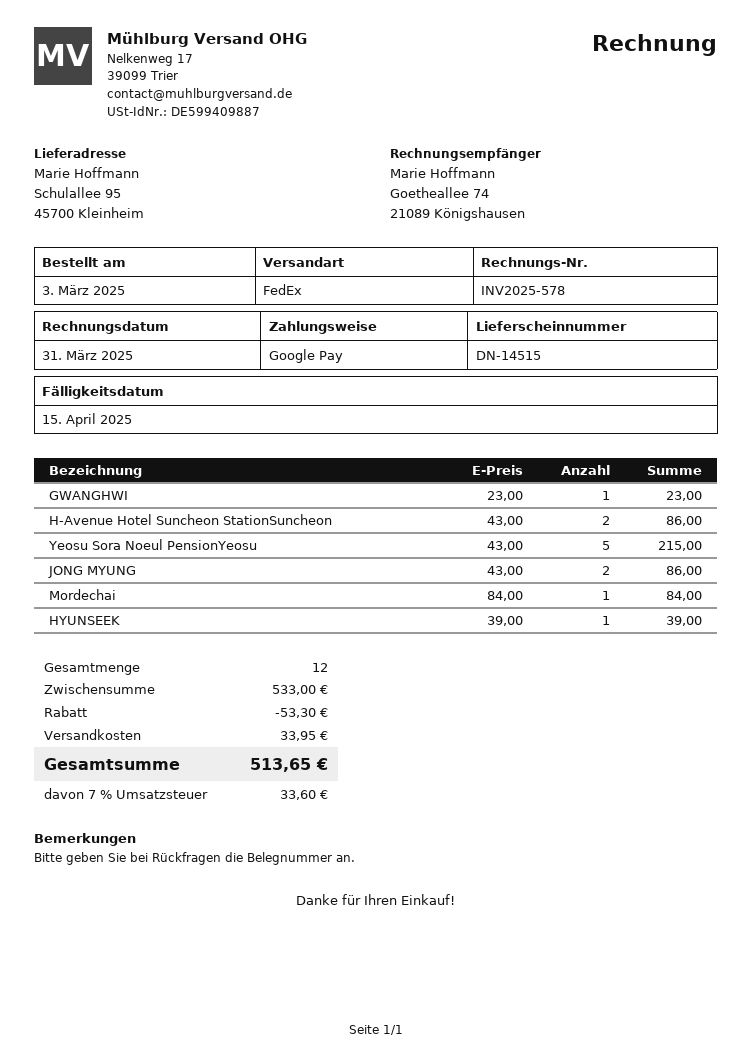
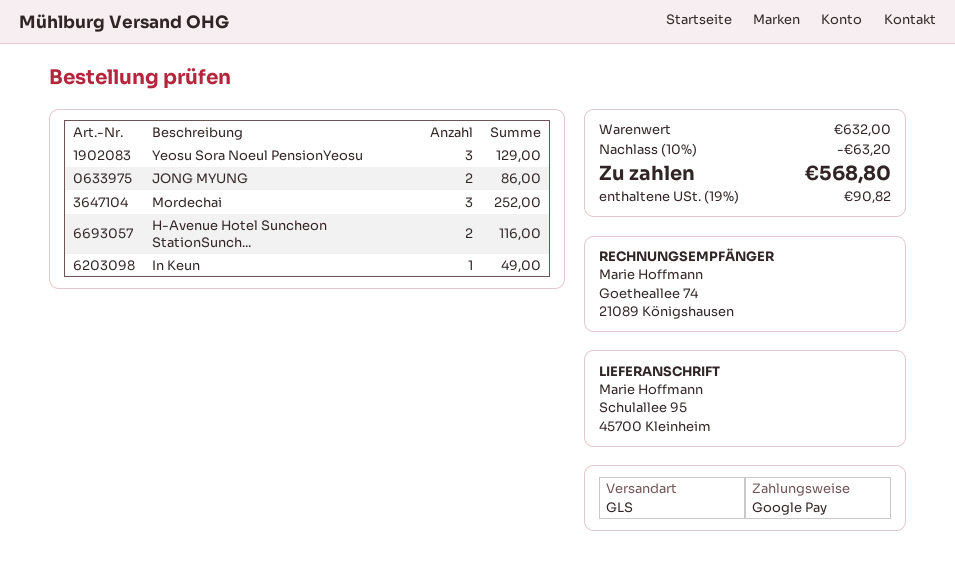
shipping method: FedEx -> GLS
GWANGHWI: 1 for 23.00 -> none
H-Avenue Hotel Suncheon StationSuncheon: 2 for 86.00 -> 2 for 116.00
Yeosu Sora Noeul PensionYeosu: 5 for 215.00 -> 3 for 129.00
Mordechai: 1 for 84.00 -> 3 for 252.00
HYUNSEEK: 1 for 39.00 -> none
In Keun: none -> 1 for 49.00
subtotal: 533.00 -> 632.00
discount: 53.30 -> 63.20
shipping: 33.95 -> none
tax: 7% = 33.60 -> 19% = 90.82
total: 513.65 -> 568.80

